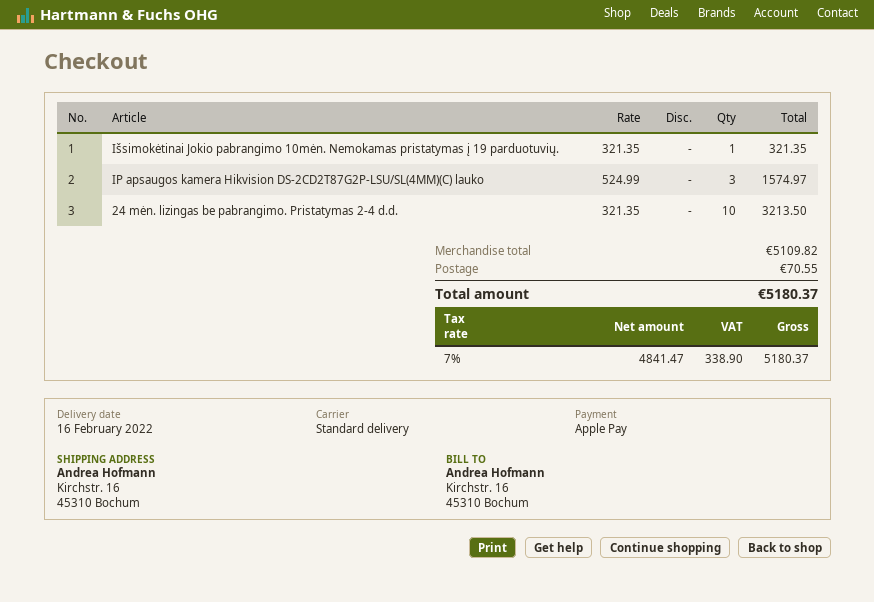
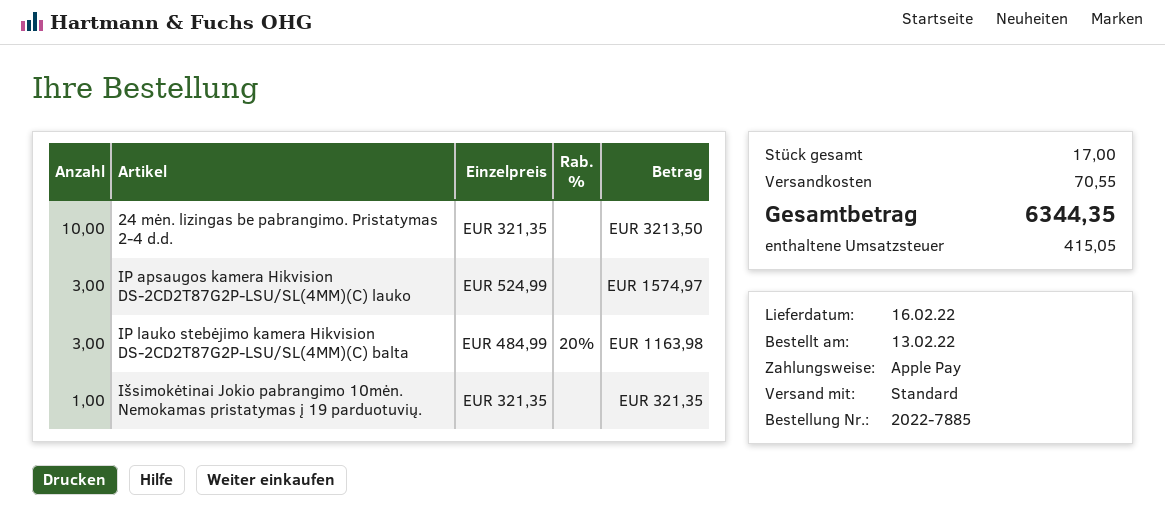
IP lauko stebėjimo kamera Hikvision DS-2CD2T87G2P-LSU/SL(4MM)(C) balta: none -> 3 x 484.99 - 20% = 1163.98
tax: 338.90 -> 415.05
total: 5180.37 -> 6344.35

